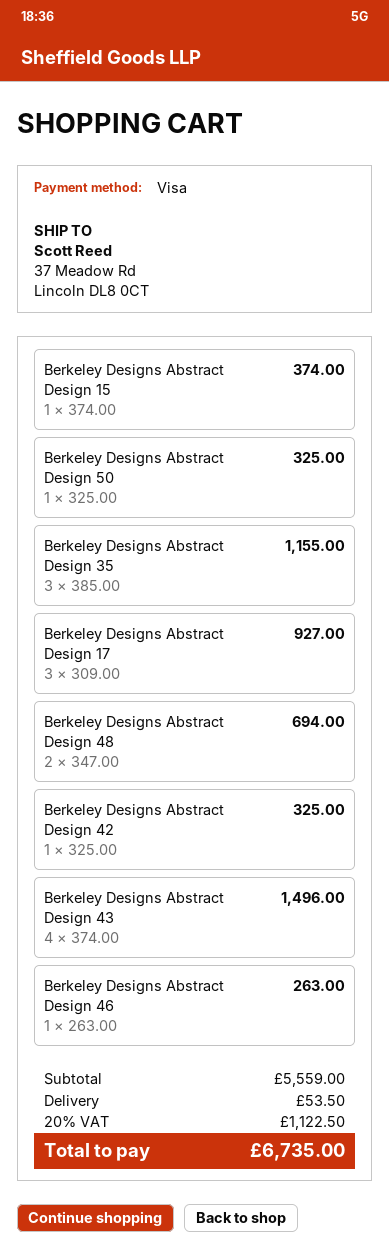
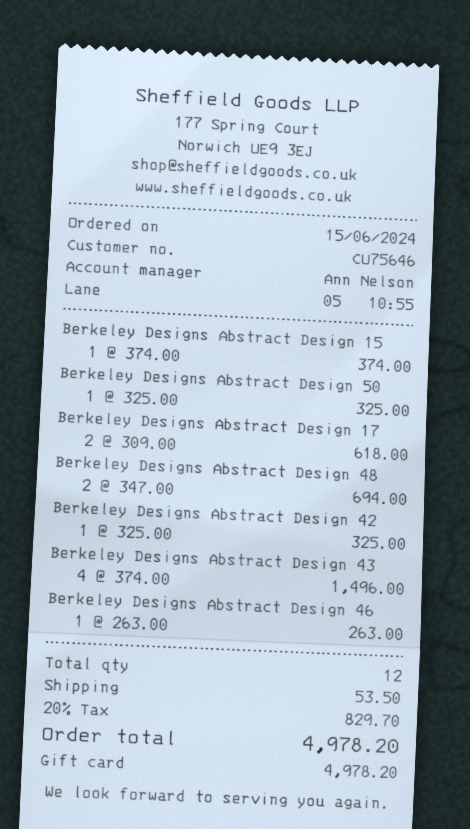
payment method: Visa -> gift card
Berkeley Designs Abstract Design 35: 3 x 385.00 = 1155.00 -> none
Berkeley Designs Abstract Design 17: 3 x 309.00 = 927.00 -> 2 x 309.00 = 618.00
tax: 20% = 1122.50 -> 20% = 829.70
total: 6735.00 -> 4978.20

